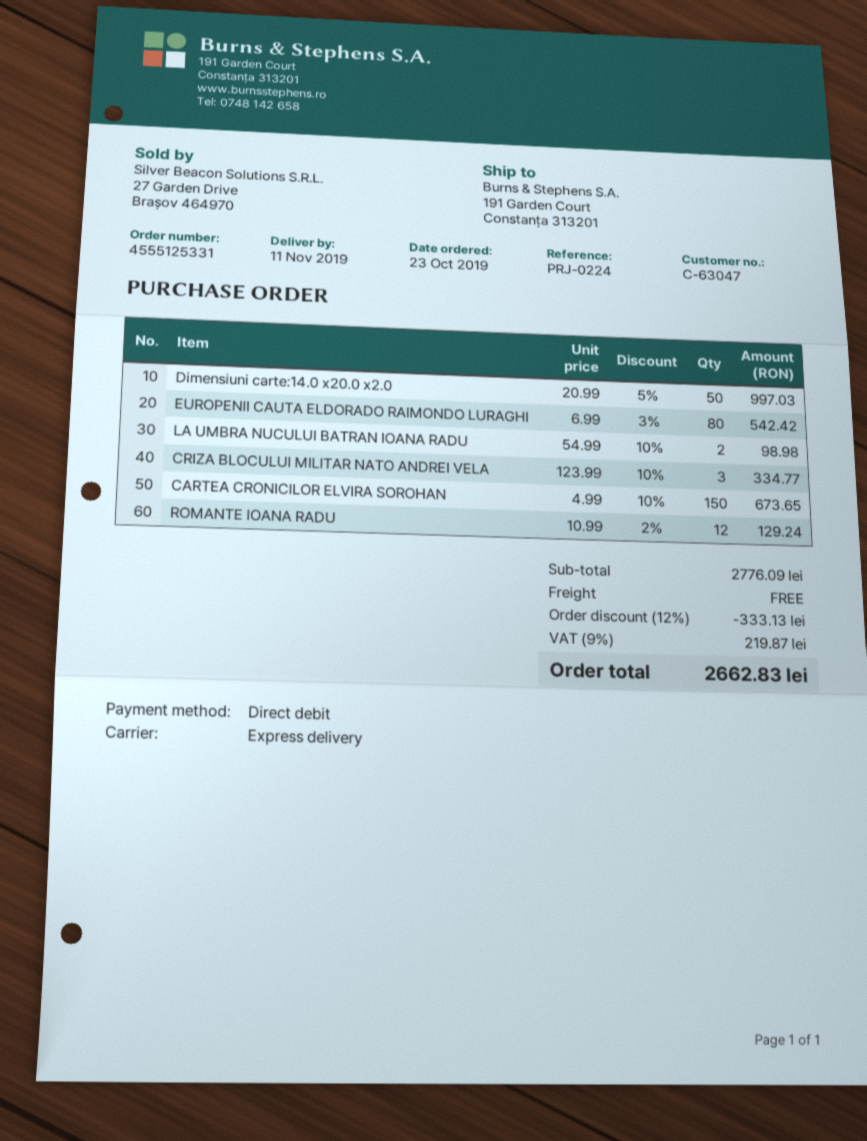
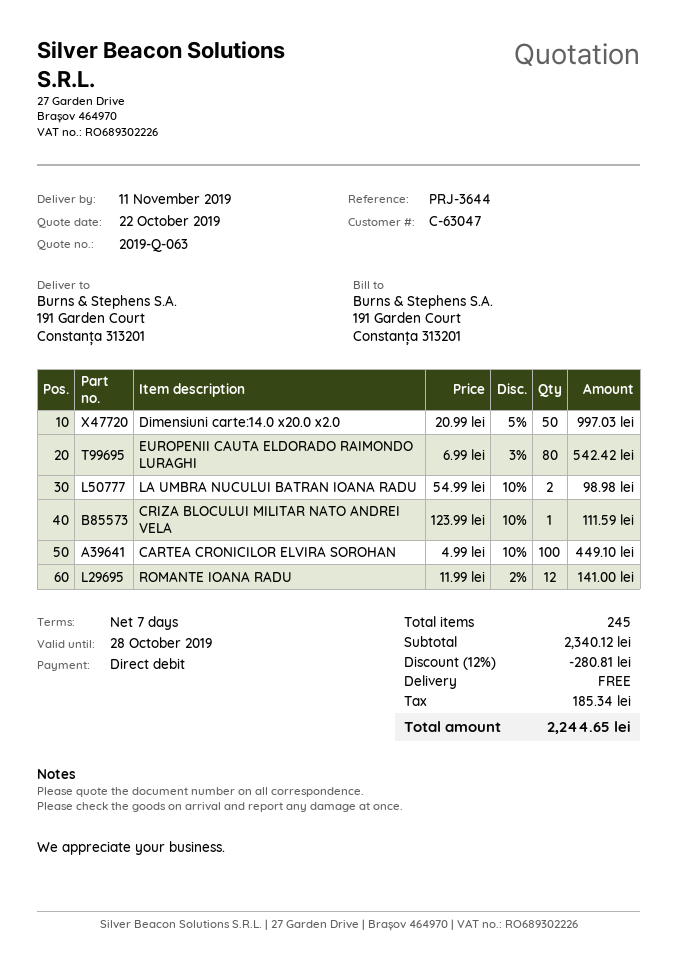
reference: PRJ-0224 -> PRJ-3644
CRIZA BLOCULUI MILITAR NATO ANDREI VELA: 3 x 123.99 - 10% = 334.77 -> 1 x 123.99 - 10% = 111.59
CARTEA CRONICILOR ELVIRA SOROHAN: 150 x 4.99 - 10% = 673.65 -> 100 x 4.99 - 10% = 449.10
ROMANTE IOANA RADU: 12 x 10.99 - 2% = 129.24 -> 12 x 11.99 - 2% = 141.00
subtotal: 2776.09 -> 2340.12
discount: 12% = 333.13 -> 12% = 280.81
tax: 219.87 -> 185.34
total: 2662.83 -> 2244.65

